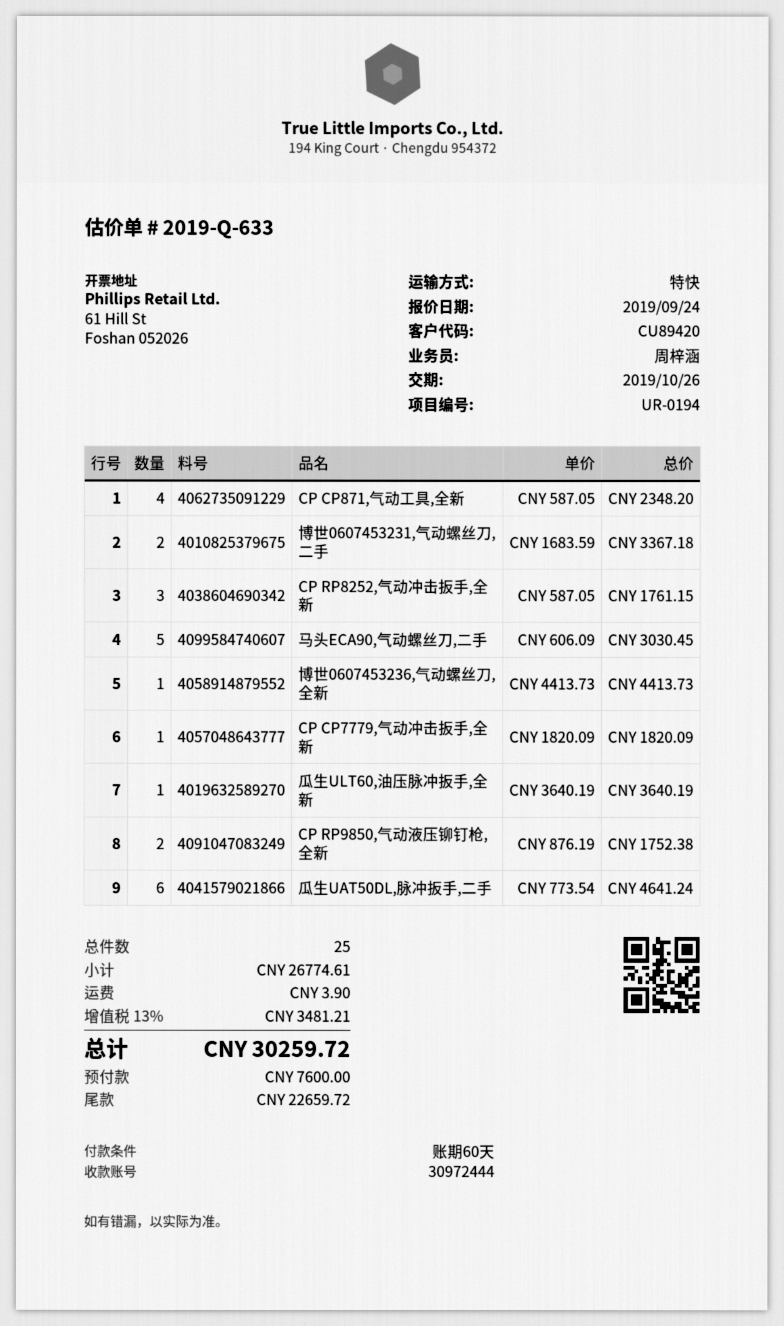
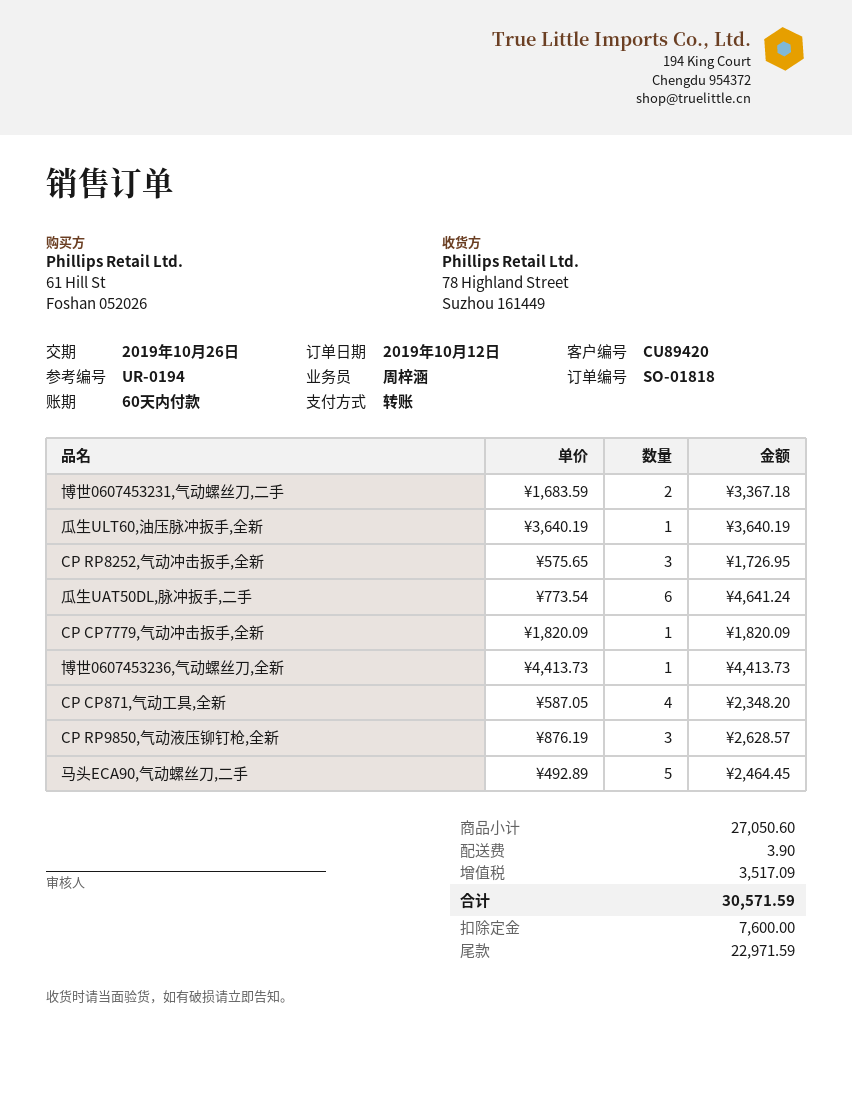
CP RP8252,气动冲击扳手,全新: 3 x 587.05 = 1761.15 -> 3 x 575.65 = 1726.95
马头ECA90,气动螺丝刀,二手: 5 x 606.09 = 3030.45 -> 5 x 492.89 = 2464.45
CP RP9850,气动液压铆钉枪,全新: 2 x 876.19 = 1752.38 -> 3 x 876.19 = 2628.57
subtotal: 26774.61 -> 27050.60
tax: 3481.21 -> 3517.09
total: 30259.72 -> 30571.59
balance: 22659.72 -> 22971.59

